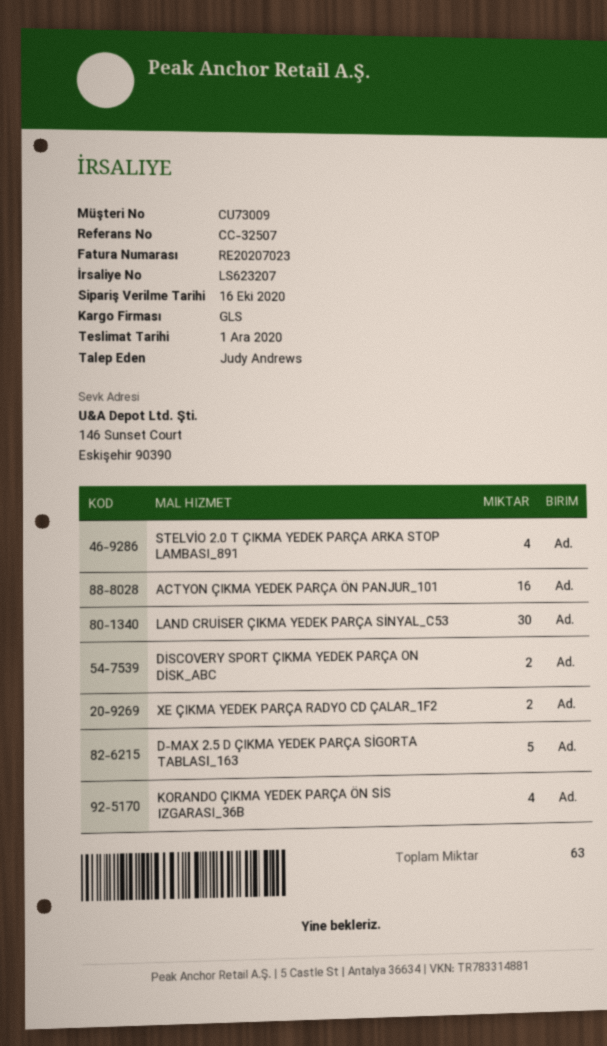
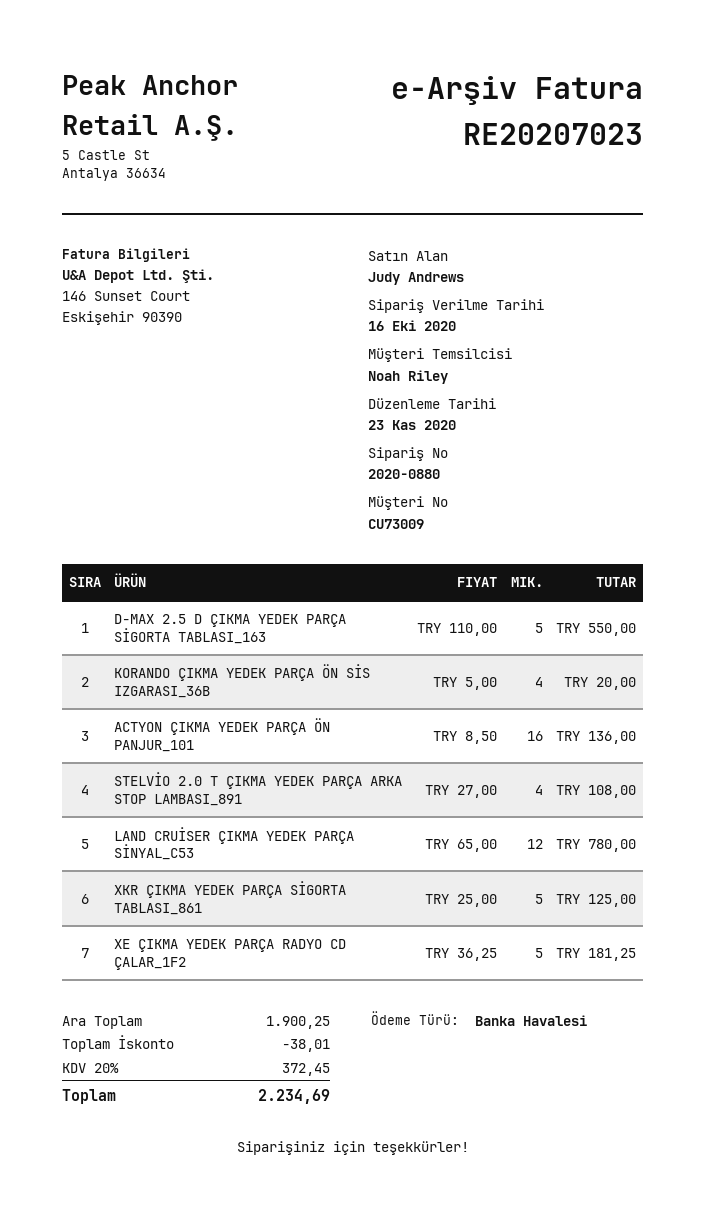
LAND CRUİSER ÇIKMA YEDEK PARÇA SİNYAL_C53: 30 -> 12
DİSCOVERY SPORT ÇIKMA YEDEK PARÇA ON DİSK_ABC: 2 -> none
XE ÇIKMA YEDEK PARÇA RADYO CD ÇALAR_1F2: 2 -> 5
XKR ÇIKMA YEDEK PARÇA SİGORTA TABLASI_861: none -> 5

